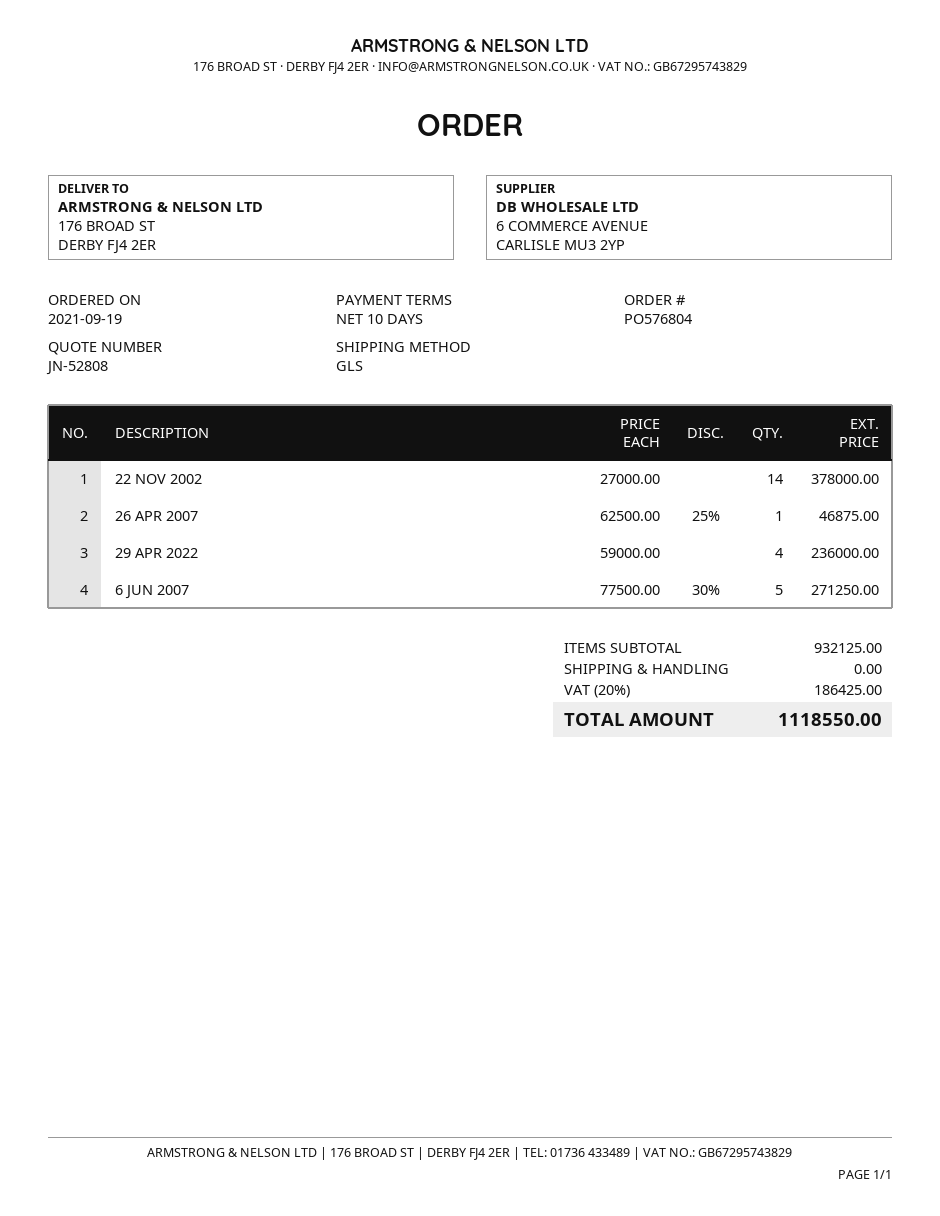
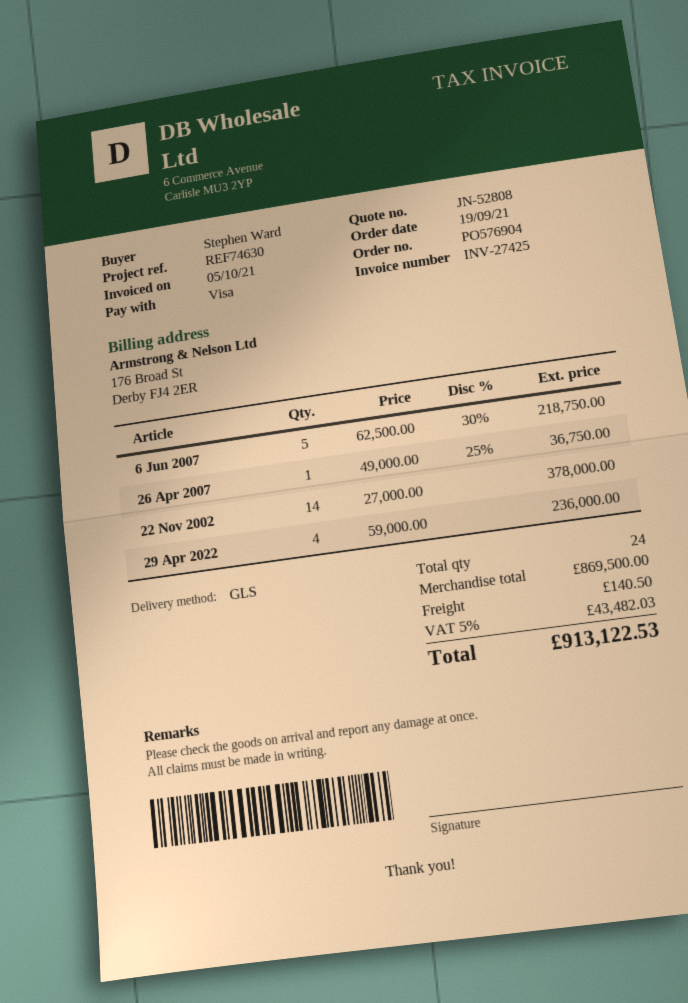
order number: PO576804 -> PO576904
26 APR 2007: 1 x 62500.00 - 25% = 46875.00 -> 1 x 49000.00 - 25% = 36750.00
6 JUN 2007: 5 x 77500.00 - 30% = 271250.00 -> 5 x 62500.00 - 30% = 218750.00
subtotal: 932125.00 -> 869500.00
shipping: 0.00 -> 140.50
tax: 20% = 186425.00 -> 5% = 43482.03
total: 1118550.00 -> 913122.53

